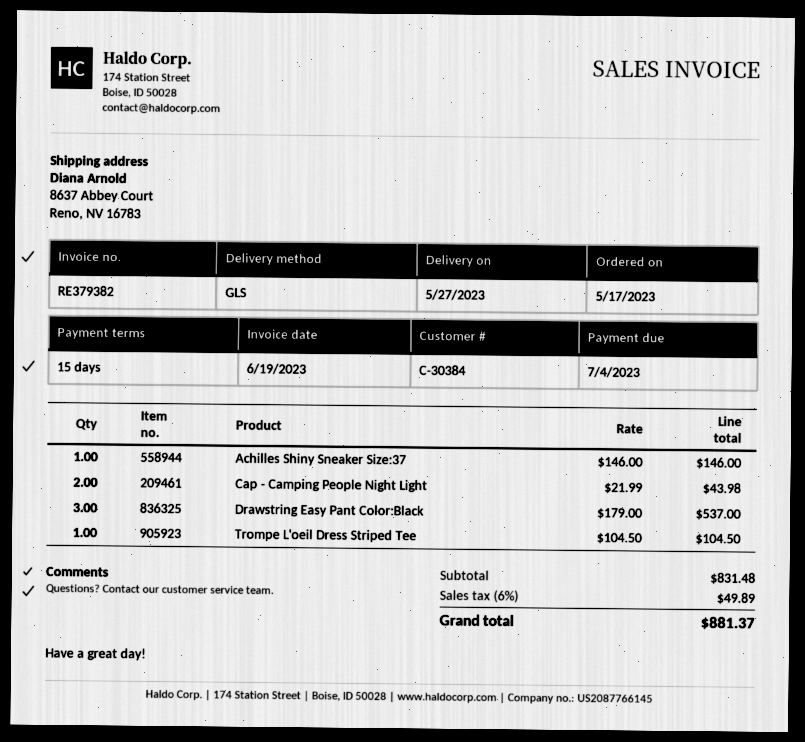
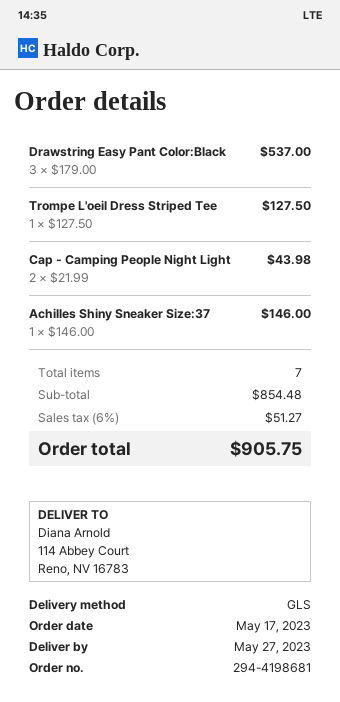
ship to: 8637 Abbey Court, Reno, NV 16783 -> 114 Abbey Court, Reno, NV 16783
Trompe L'oeil Dress Striped Tee: 1 x 104.50 = 104.50 -> 1 x 127.50 = 127.50
subtotal: 831.48 -> 854.48
tax: 6% = 49.89 -> 6% = 51.27
total: 881.37 -> 905.75

